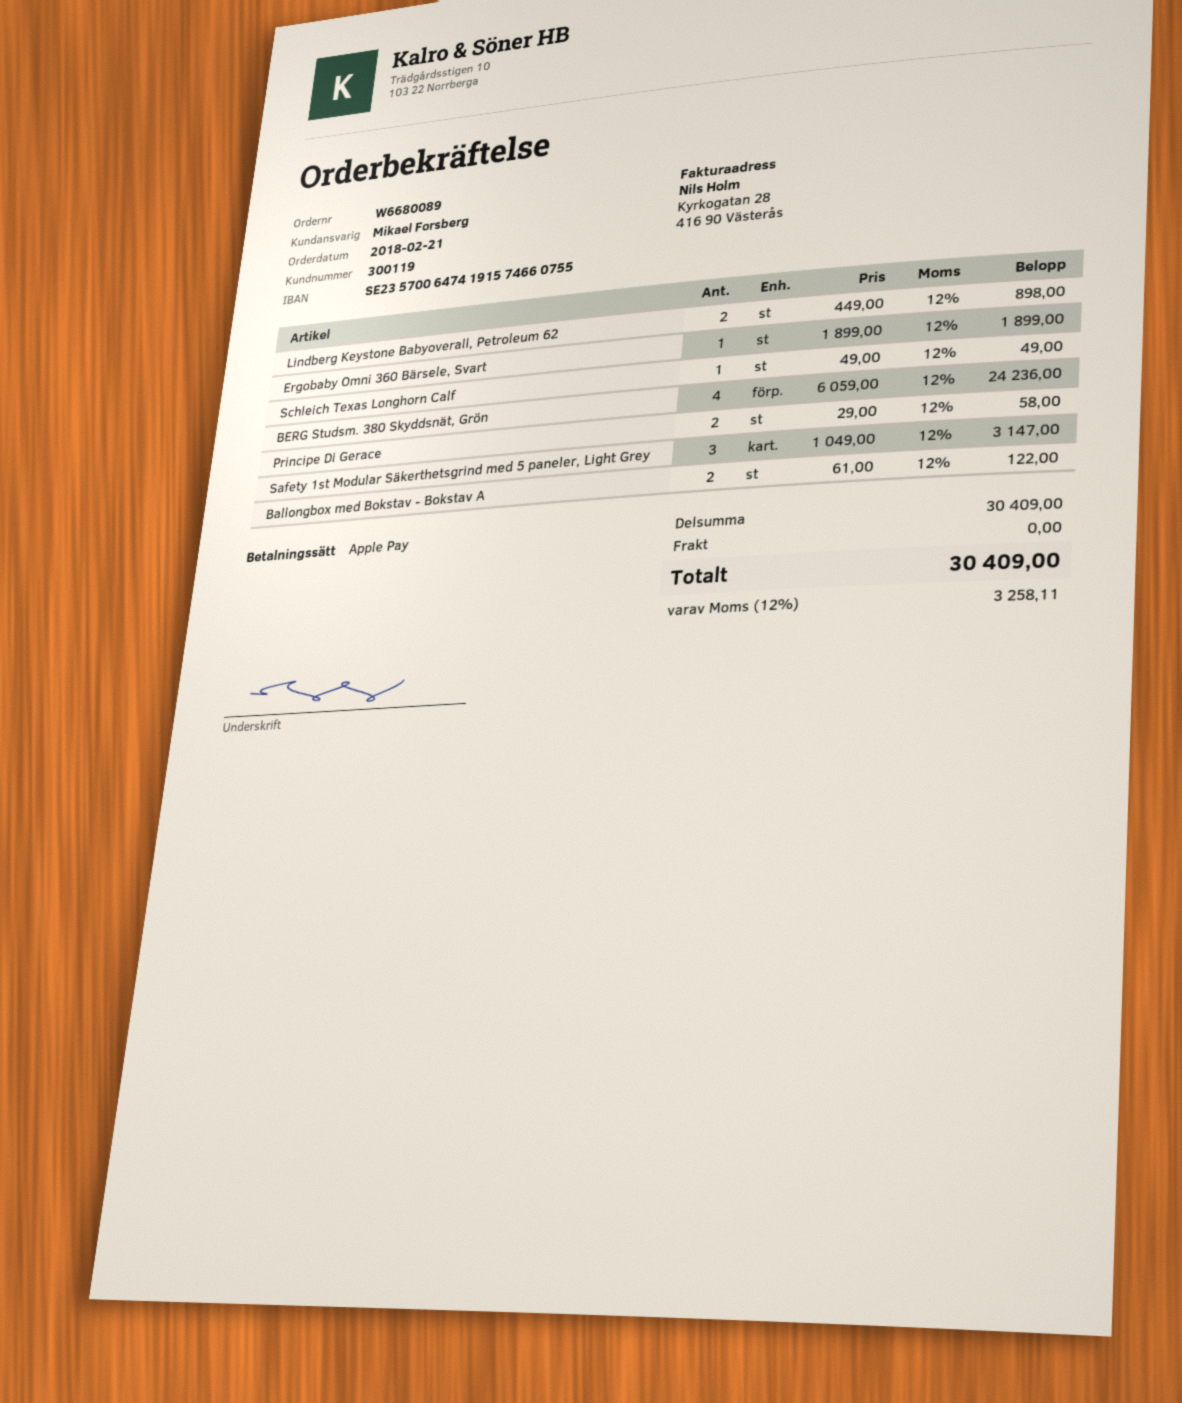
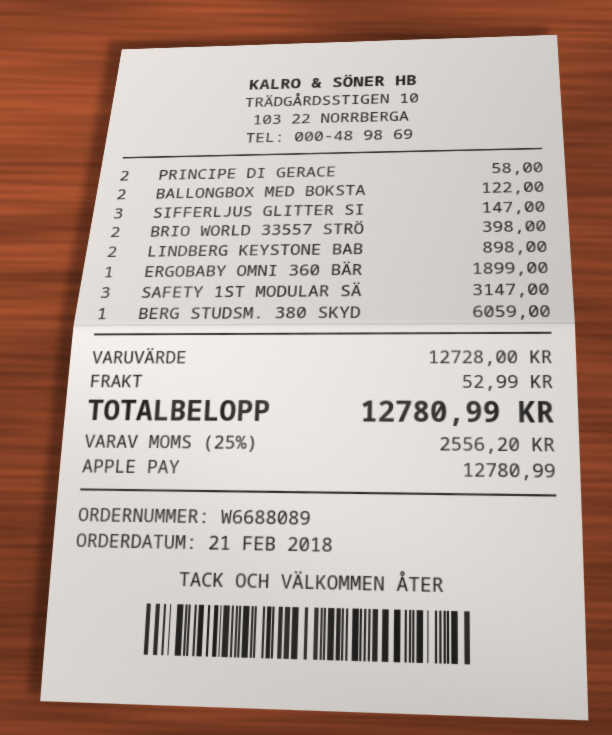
order number: W6680089 -> W6688089
Schleich Texas Longhorn Calf: 1 for 49.00 -> none
BERG Studsm. 380 Skyddsnät, Grön: 4 for 24236.00 -> 1 for 6059.00
SIFFERLJUS GLITTER SI: none -> 3 for 147.00
BRIO WORLD 33557 STRÖ: none -> 2 for 398.00
subtotal: 30409.00 -> 12728.00
shipping: 0.00 -> 52.99
tax: 12% = 3258.11 -> 25% = 2556.20
total: 30409.00 -> 12780.99

